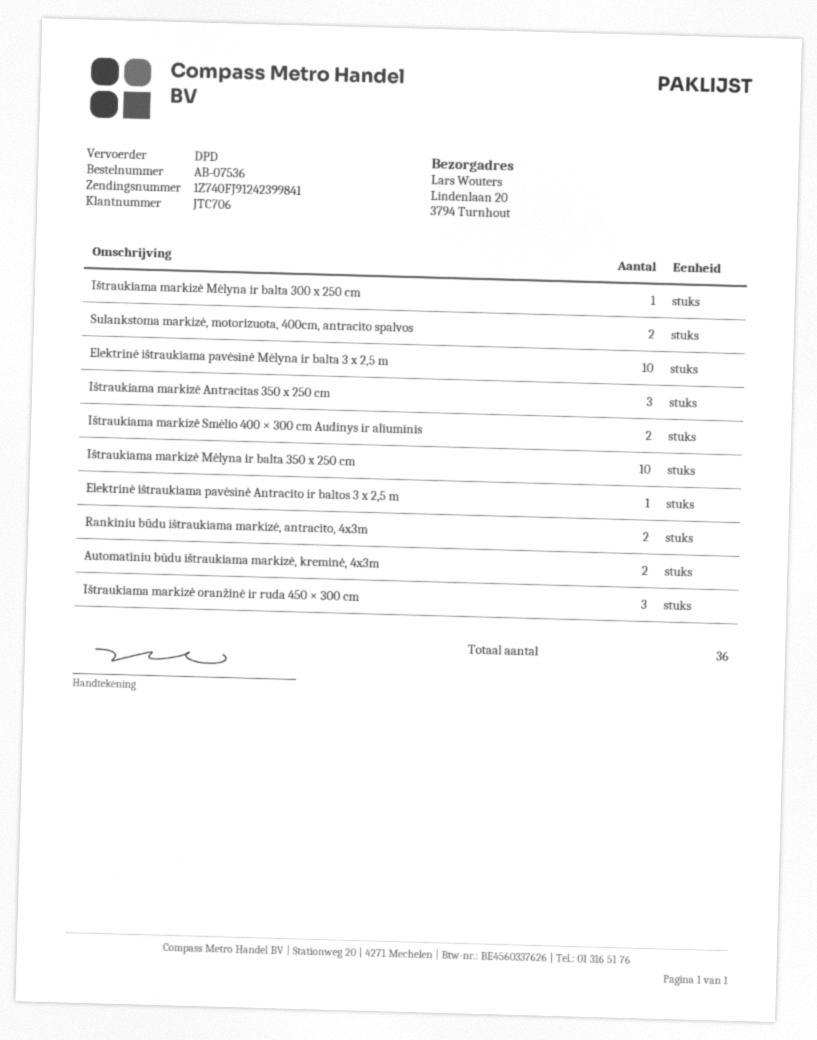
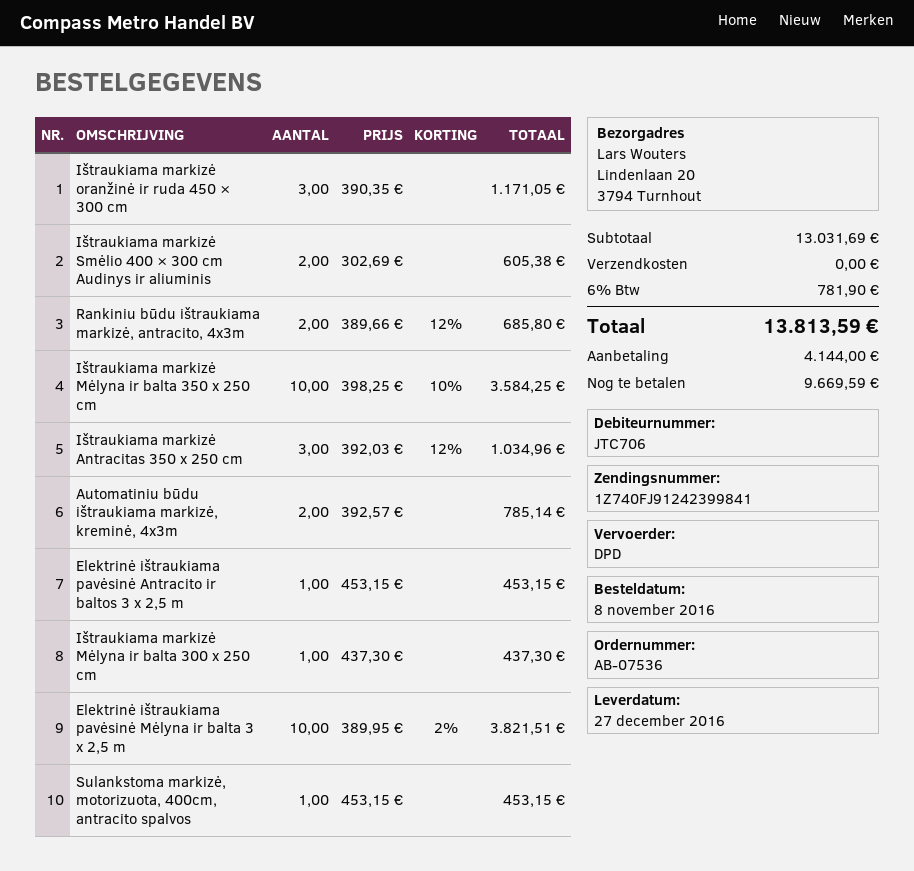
Sulankstoma markizė, motorizuota, 400cm, antracito spalvos: 2 -> 1

